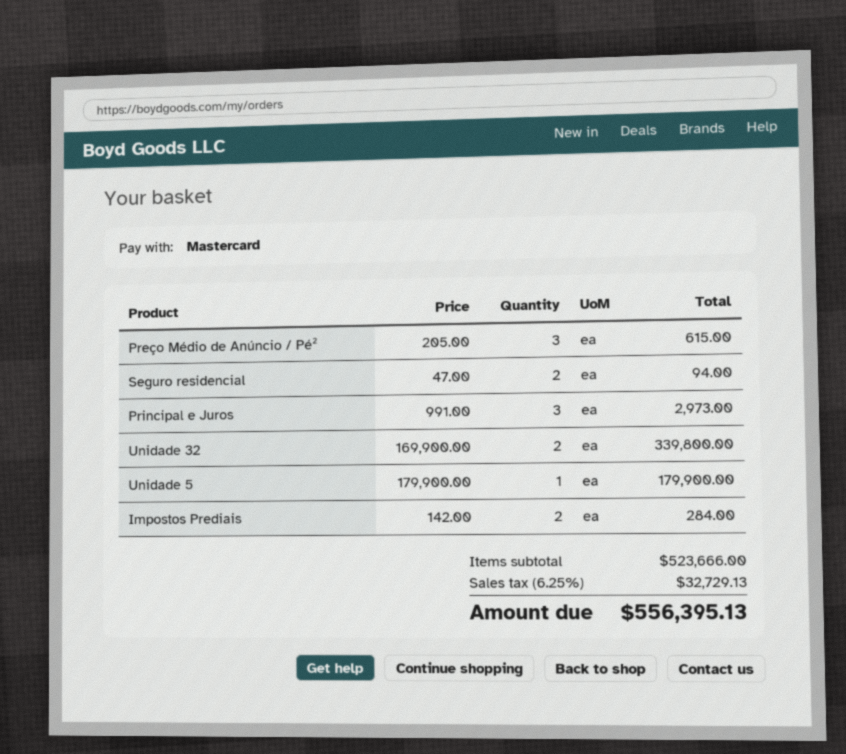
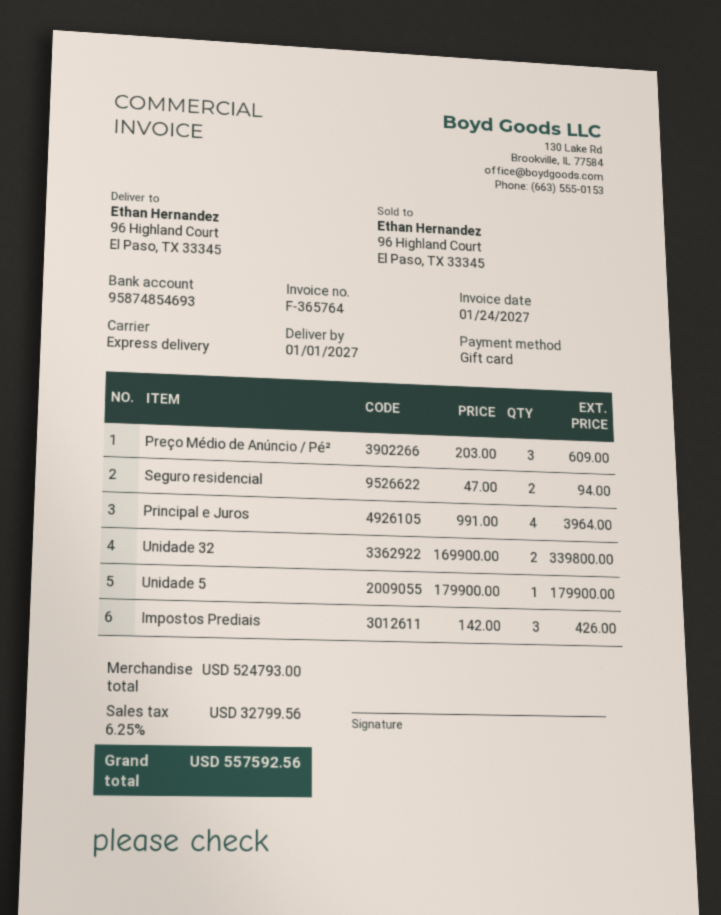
payment method: Mastercard -> gift card
Preço Médio de Anúncio / Pé²: 3 x 205.00 = 615.00 -> 3 x 203.00 = 609.00
Principal e Juros: 3 x 991.00 = 2973.00 -> 4 x 991.00 = 3964.00
Impostos Prediais: 2 x 142.00 = 284.00 -> 3 x 142.00 = 426.00
subtotal: 523666.00 -> 524793.00
tax: 6.25% = 32729.13 -> 6.25% = 32799.56
total: 556395.13 -> 557592.56

